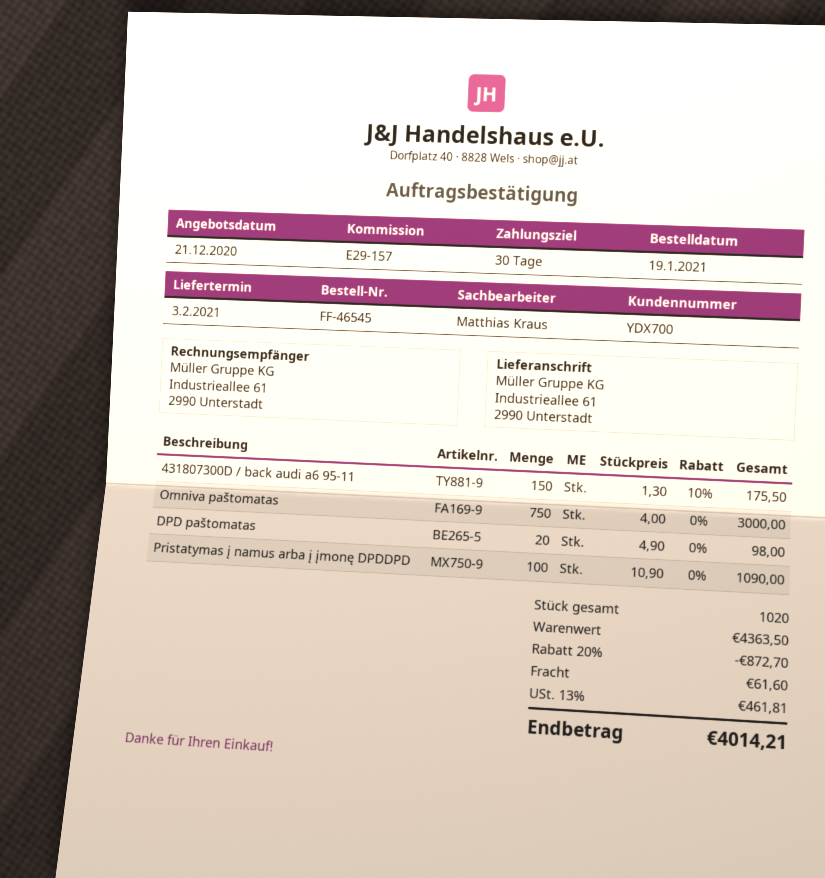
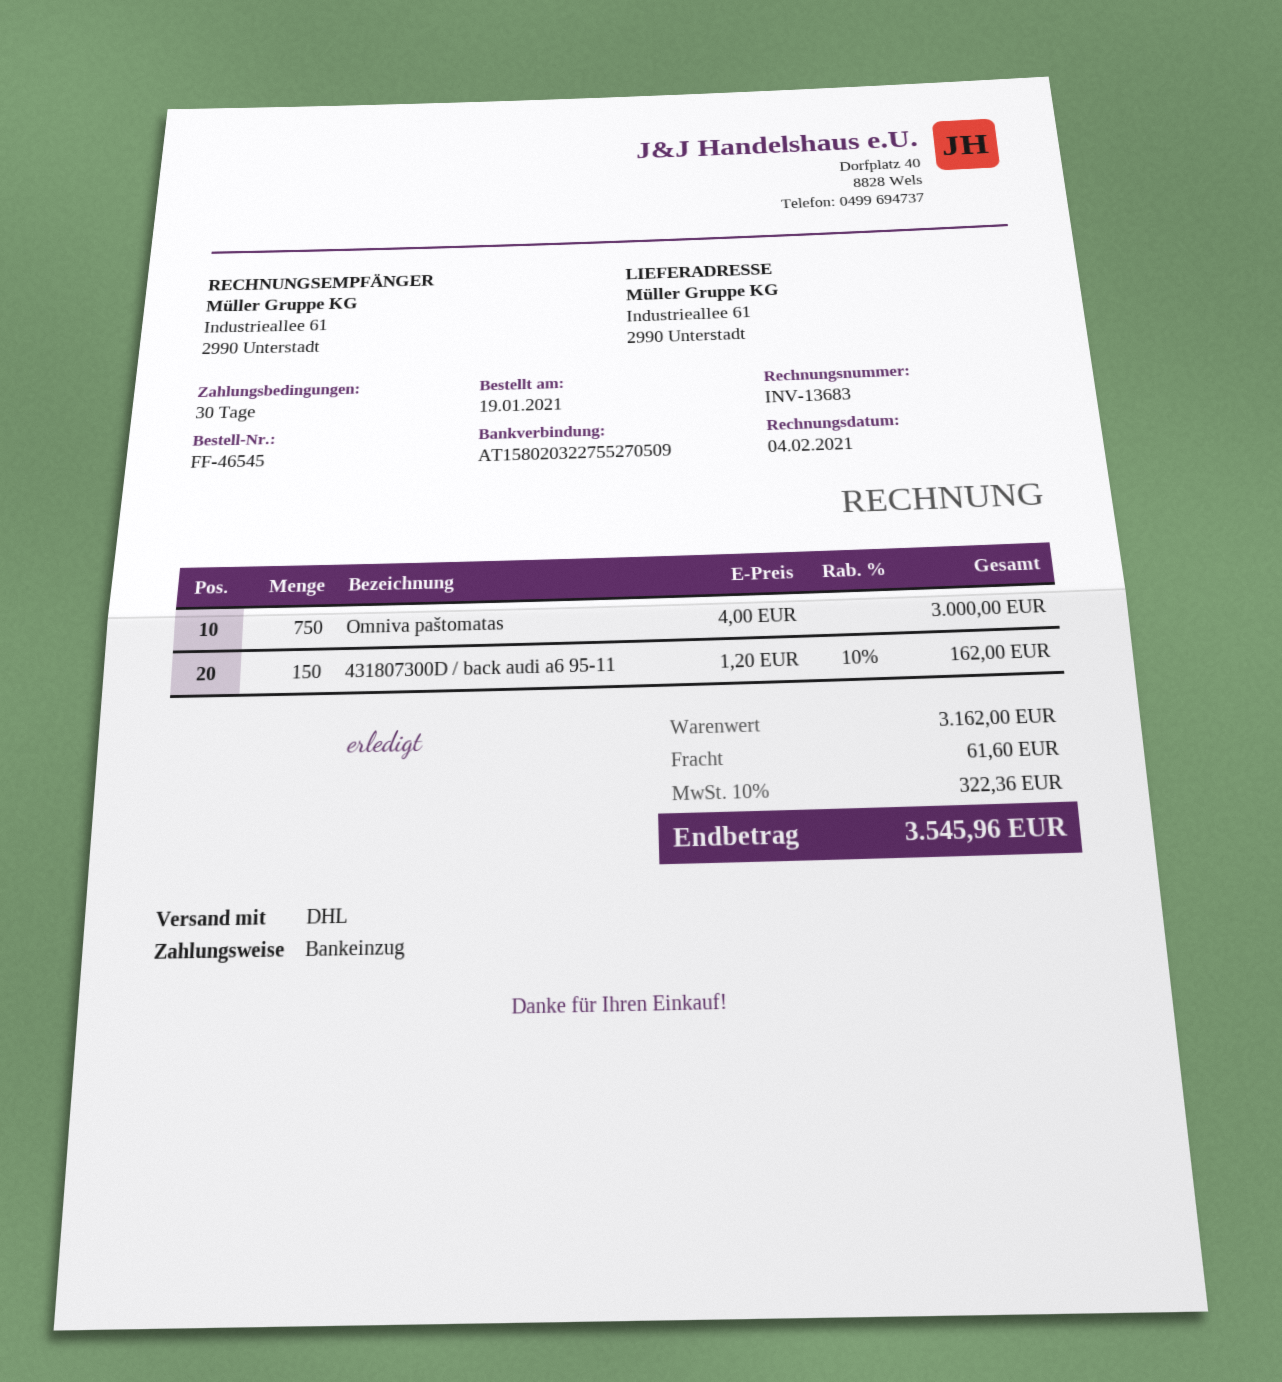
431807300D / back audi a6 95-11: 150 x 1.30 - 10% = 175.50 -> 150 x 1.20 - 10% = 162.00
DPD paštomatas: 20 x 4.90 = 98.00 -> none
Pristatymas į namus arba į įmonę DPDDPD: 100 x 10.90 = 1090.00 -> none
subtotal: 4363.50 -> 3162.00
discount: 20% = 872.70 -> none
tax: 13% = 461.81 -> 10% = 322.36
total: 4014.21 -> 3545.96

